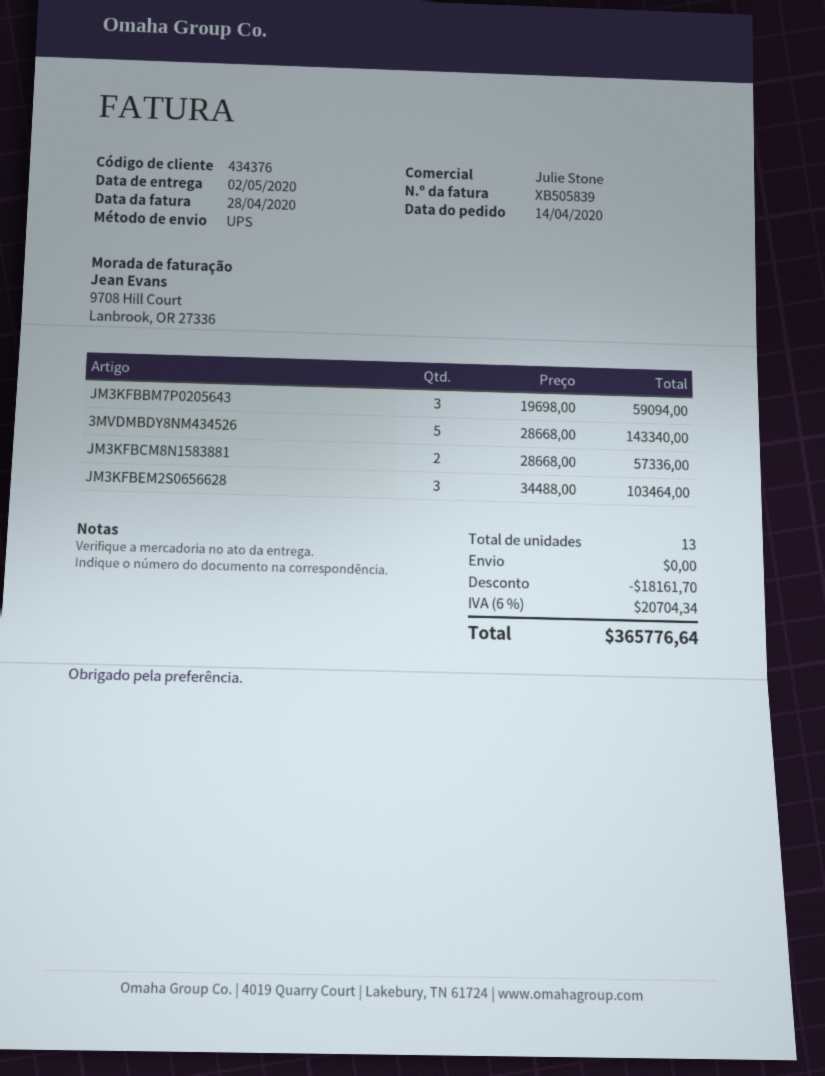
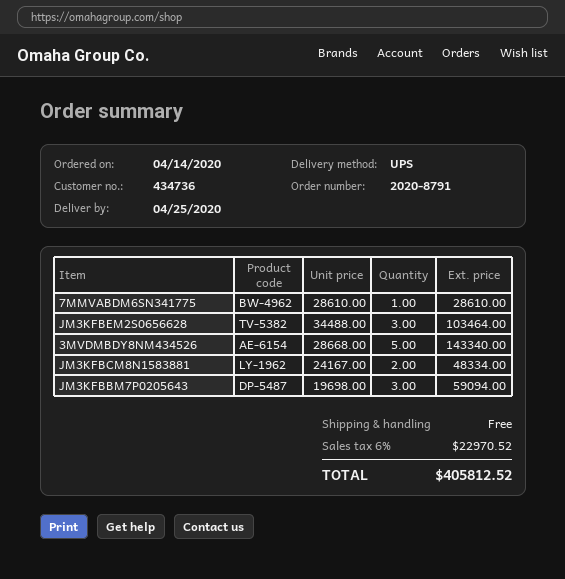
delivery date: 2020-05-02 -> 2020-04-25
customer number: 434376 -> 434736
JM3KFBCM8N1583881: 2 x 28668.00 = 57336.00 -> 2 x 24167.00 = 48334.00
7MMVABDM6SN341775: none -> 1 x 28610.00 = 28610.00
discount: 18161.70 -> none
tax: 6% = 20704.34 -> 6% = 22970.52
total: 365776.64 -> 405812.52

